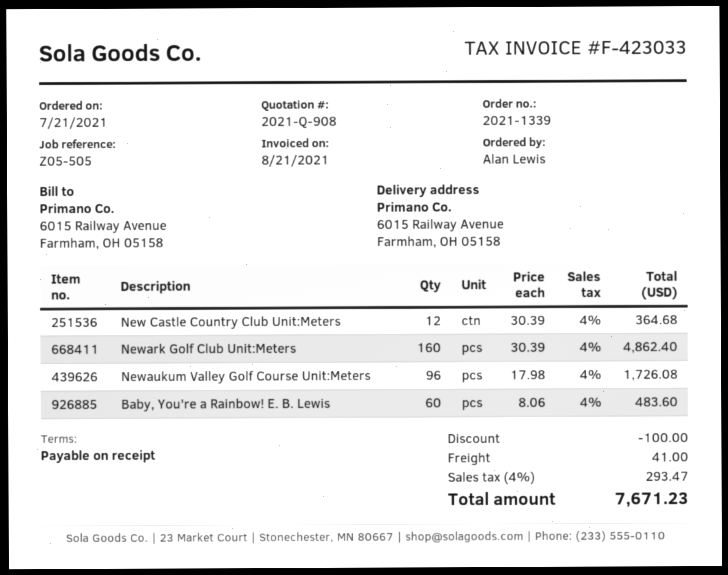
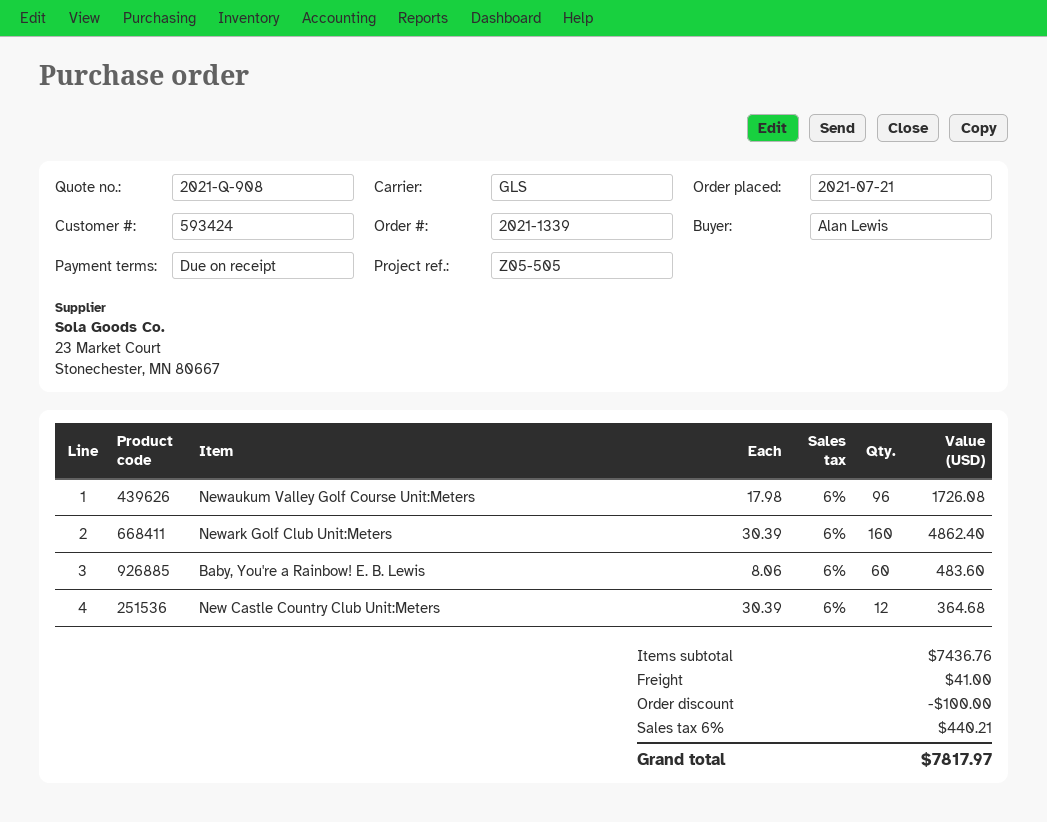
tax: 4% = 293.47 -> 6% = 440.21
total: 7671.23 -> 7817.97

